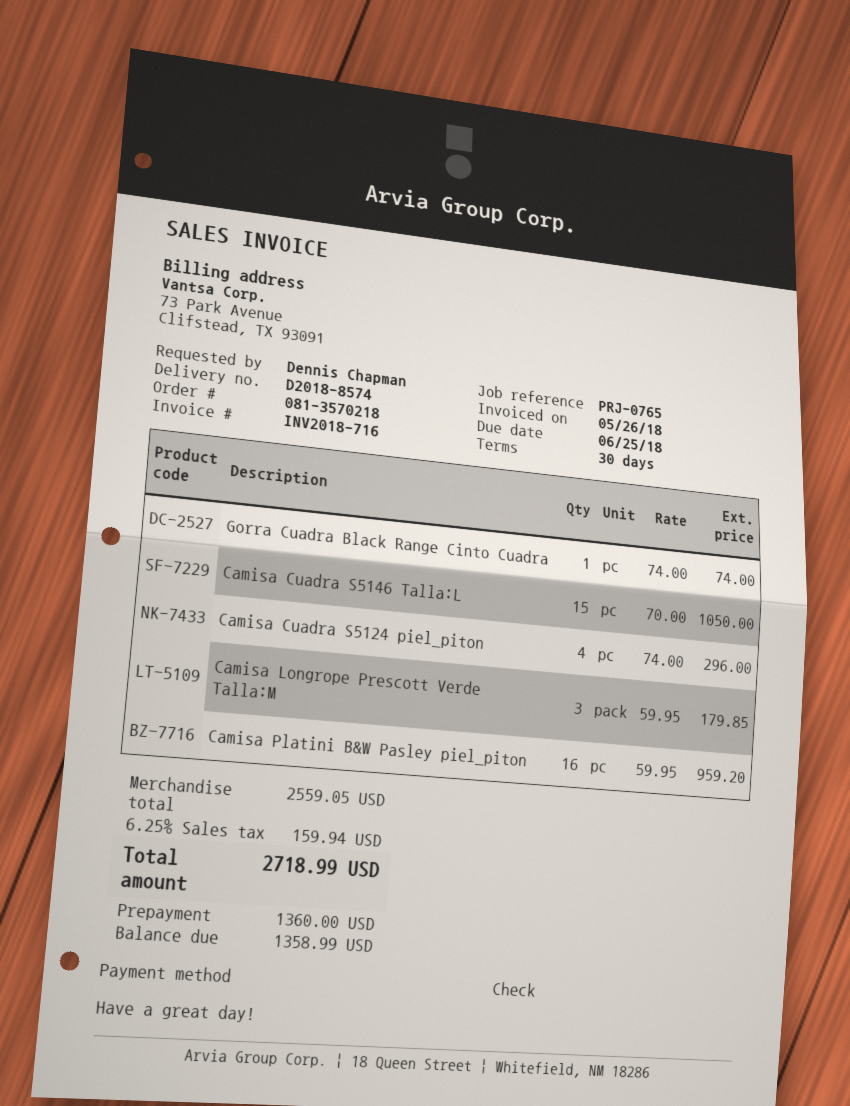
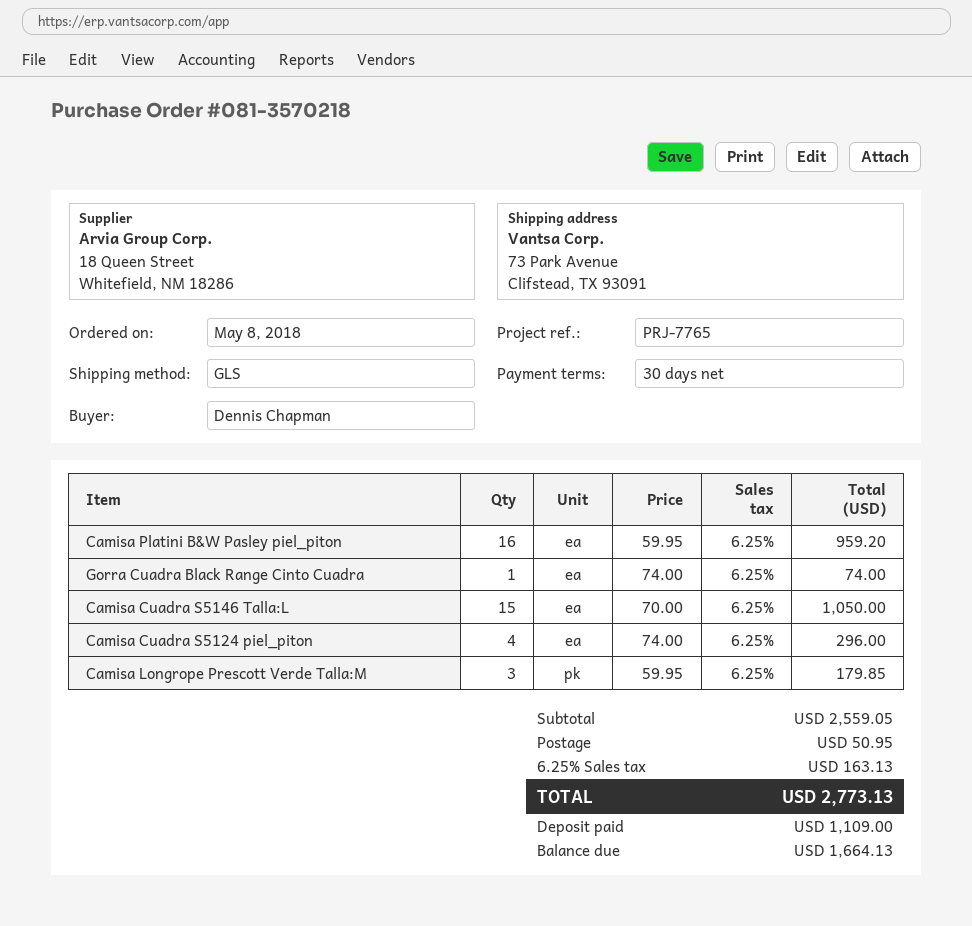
reference: PRJ-0765 -> PRJ-7765
shipping: none -> 50.95
tax: 6.25% = 159.94 -> 6.25% = 163.13
total: 2718.99 -> 2773.13
deposit: 1360.00 -> 1109.00
balance: 1358.99 -> 1664.13

